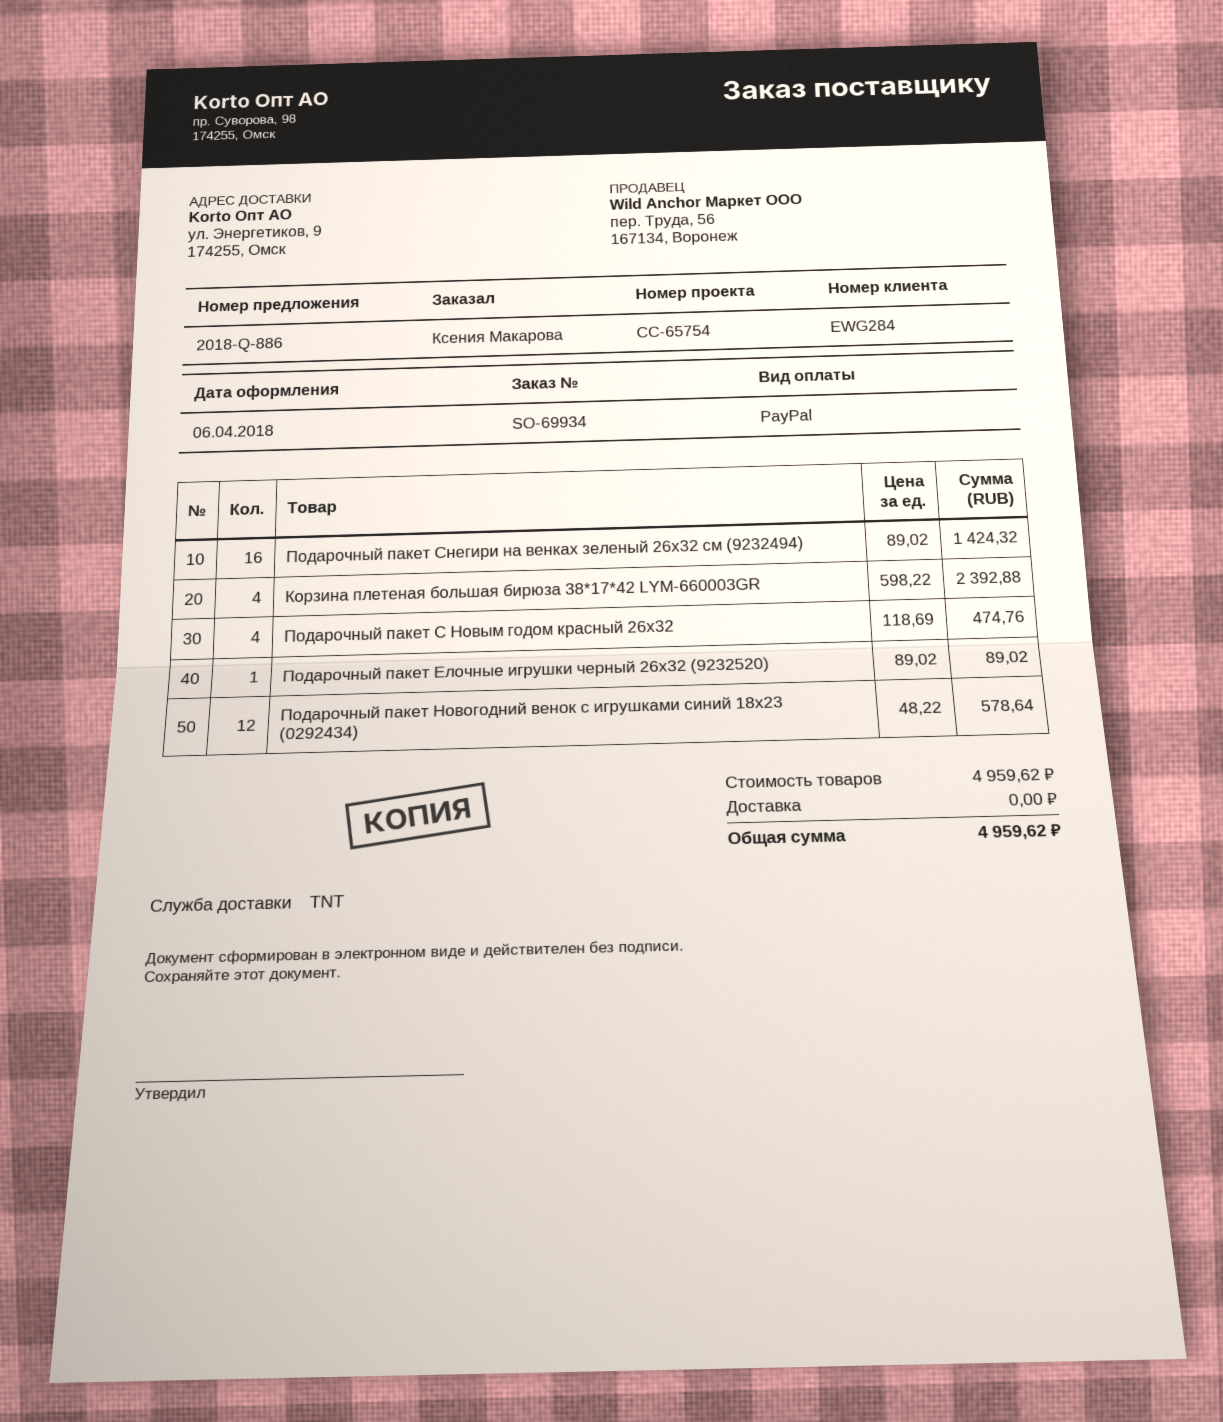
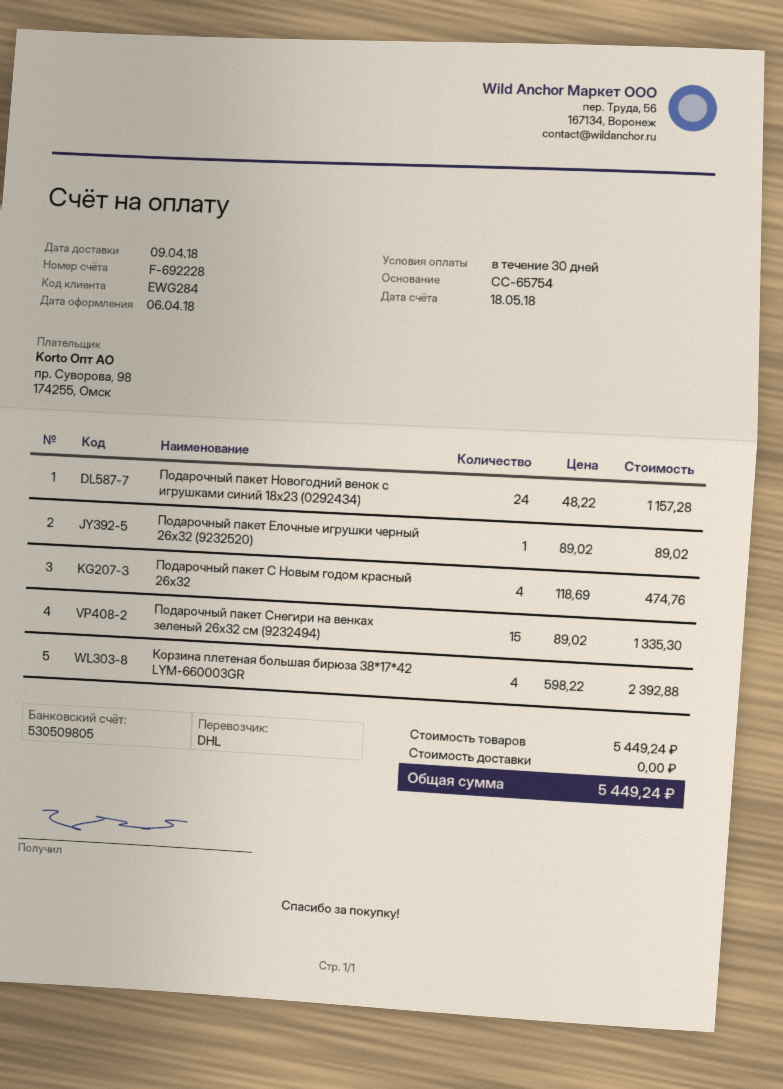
shipping method: TNT -> DHL
Подарочный пакет Снегири на венках зеленый 26х32 см (9232494): 16 x 89.02 = 1424.32 -> 15 x 89.02 = 1335.30
Подарочный пакет Новогодний венок с игрушками синий 18х23 (0292434): 12 x 48.22 = 578.64 -> 24 x 48.22 = 1157.28
subtotal: 4959.62 -> 5449.24
total: 4959.62 -> 5449.24

